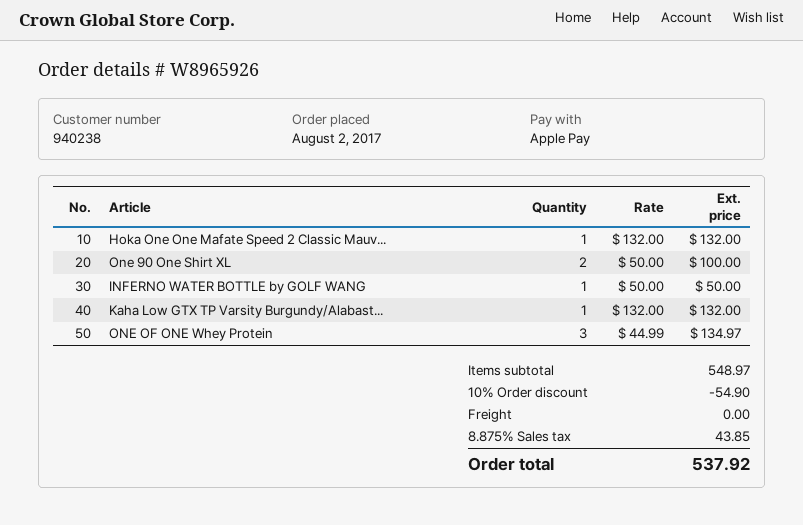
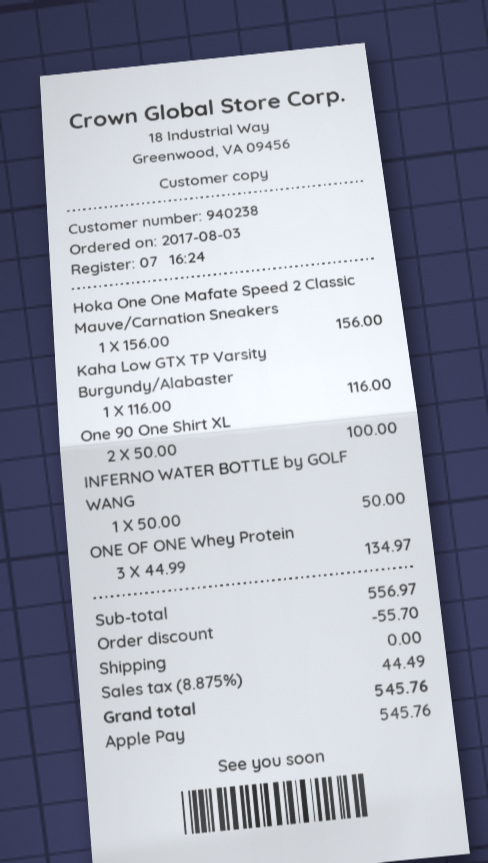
order date: 2017-08-02 -> 2017-08-03
Hoka One One Mafate Speed 2 Classic Mauv...: 1 x 132.00 = 132.00 -> 1 x 156.00 = 156.00
Kaha Low GTX TP Varsity Burgundy/Alabast...: 1 x 132.00 = 132.00 -> 1 x 116.00 = 116.00
subtotal: 548.97 -> 556.97
discount: 54.90 -> 55.70
tax: 8.875% = 43.85 -> 8.875% = 44.49
total: 537.92 -> 545.76

